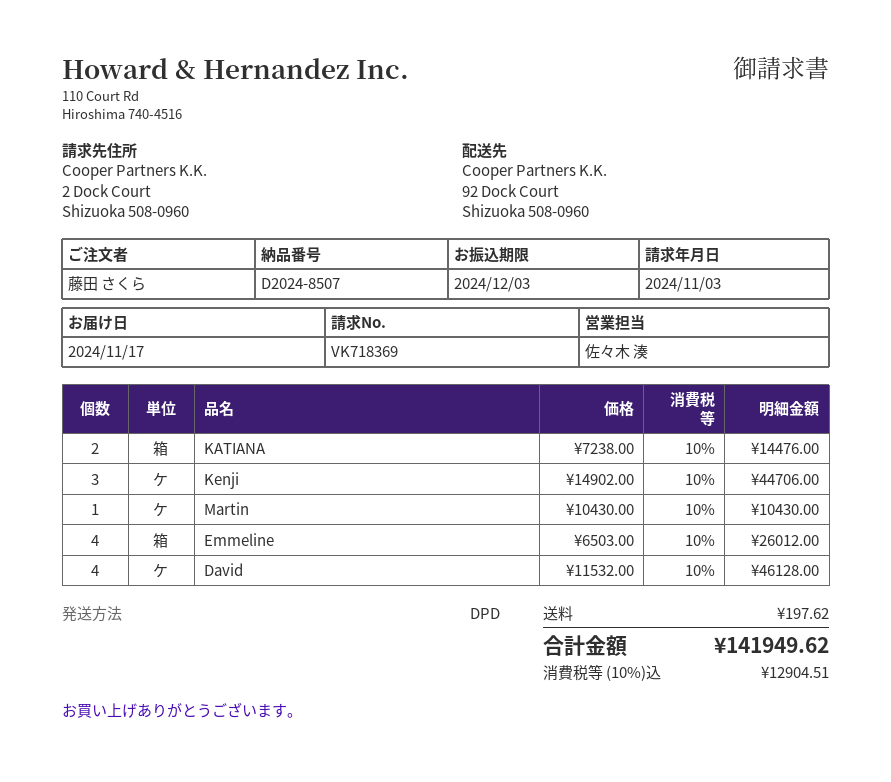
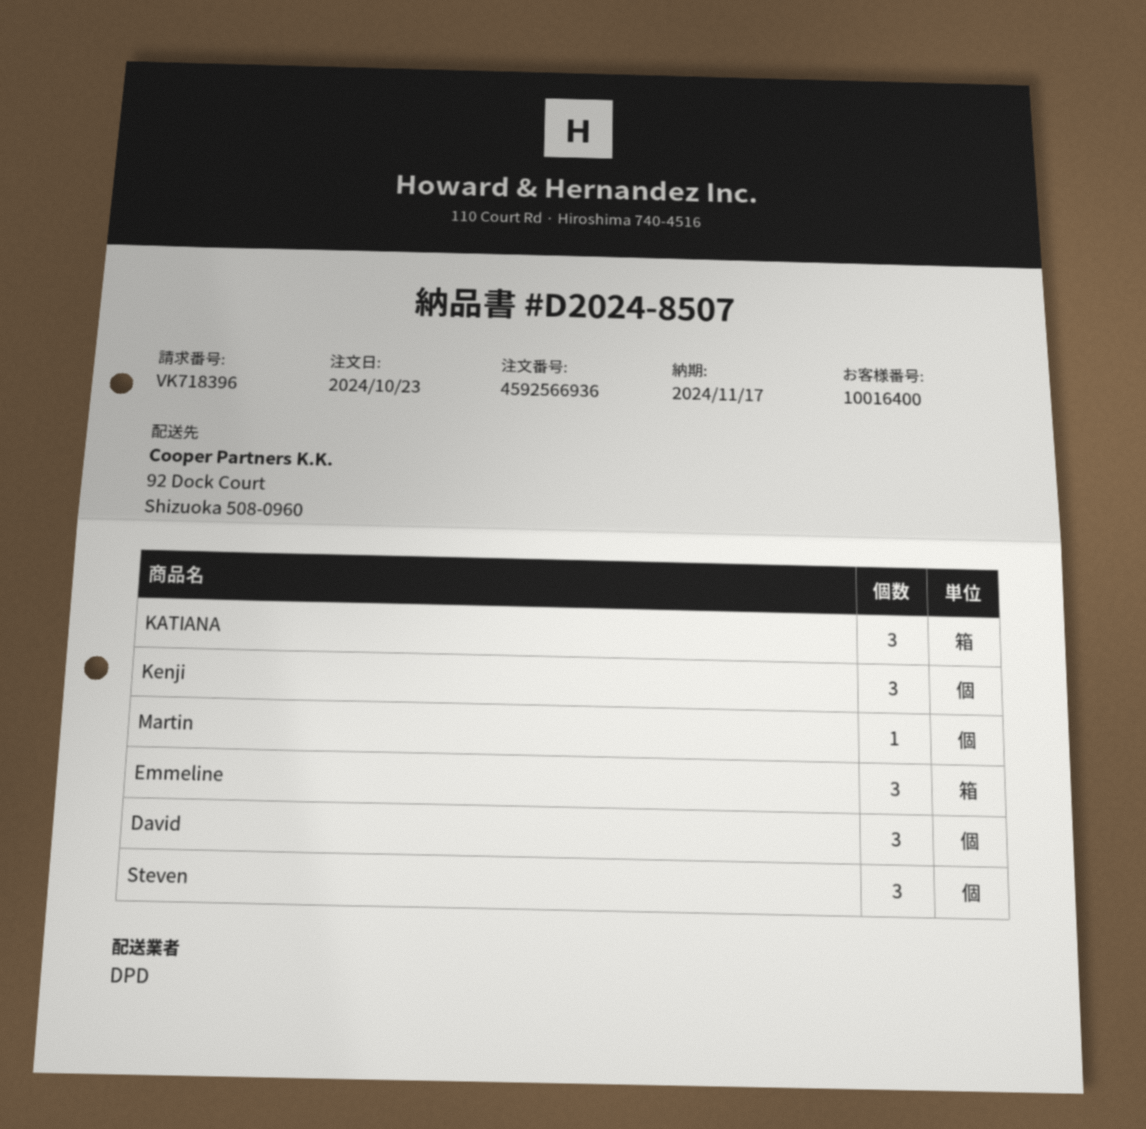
invoice number: VK718369 -> VK718396
KATIANA: 2 -> 3
Emmeline: 4 -> 3
David: 4 -> 3
Steven: none -> 3

